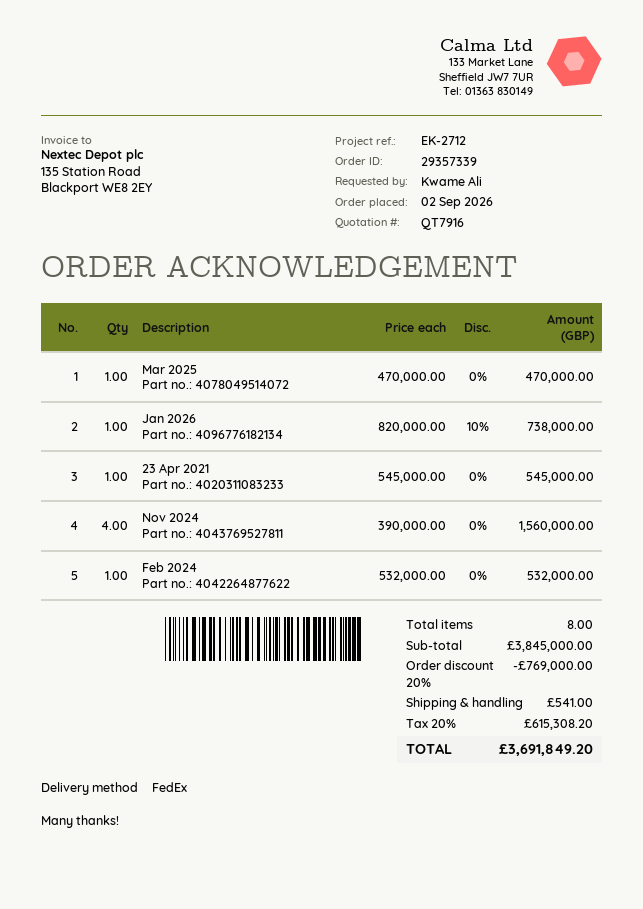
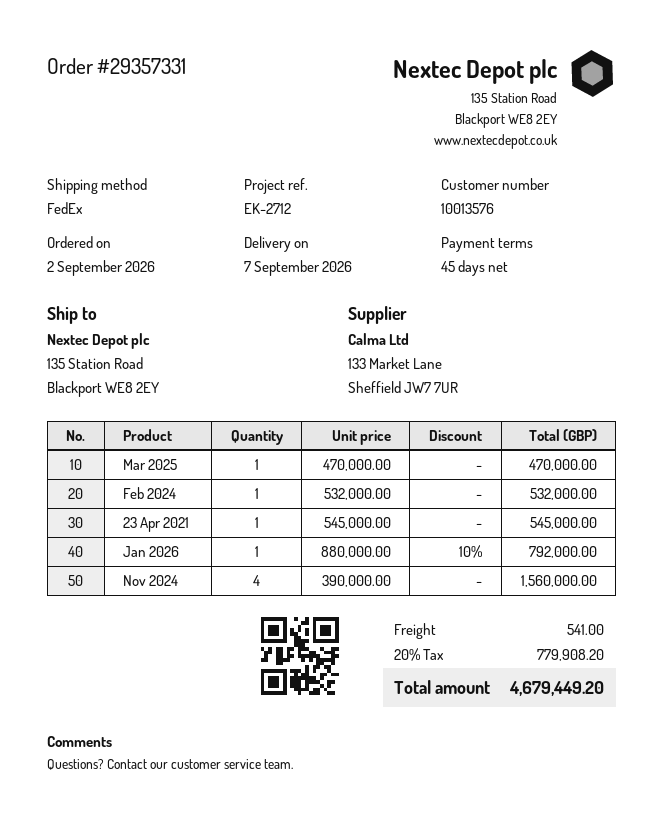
order number: 29357339 -> 29357331
Jan 2026: 1 x 820000.00 - 10% = 738000.00 -> 1 x 880000.00 - 10% = 792000.00
discount: 20% = 769000.00 -> none
tax: 20% = 615308.20 -> 20% = 779908.20
total: 3691849.20 -> 4679449.20

